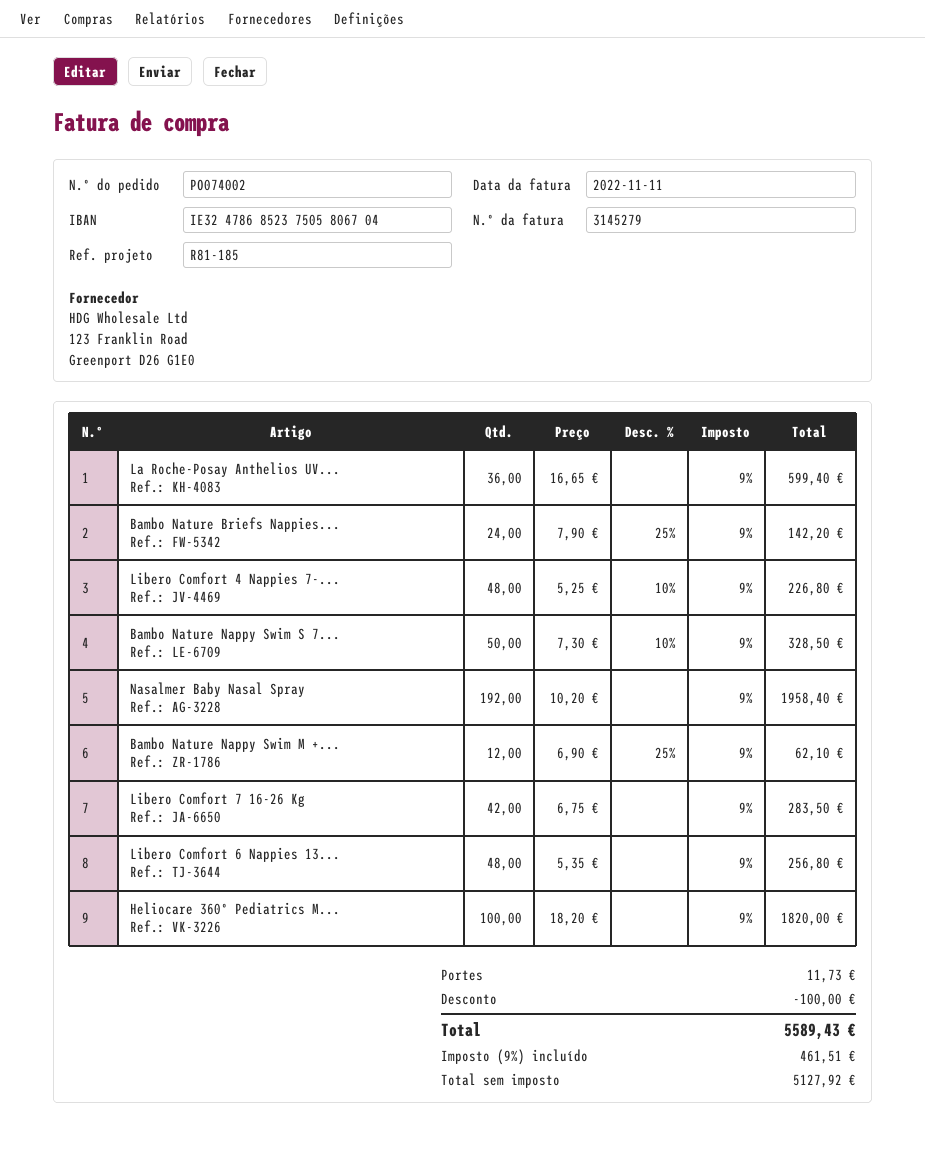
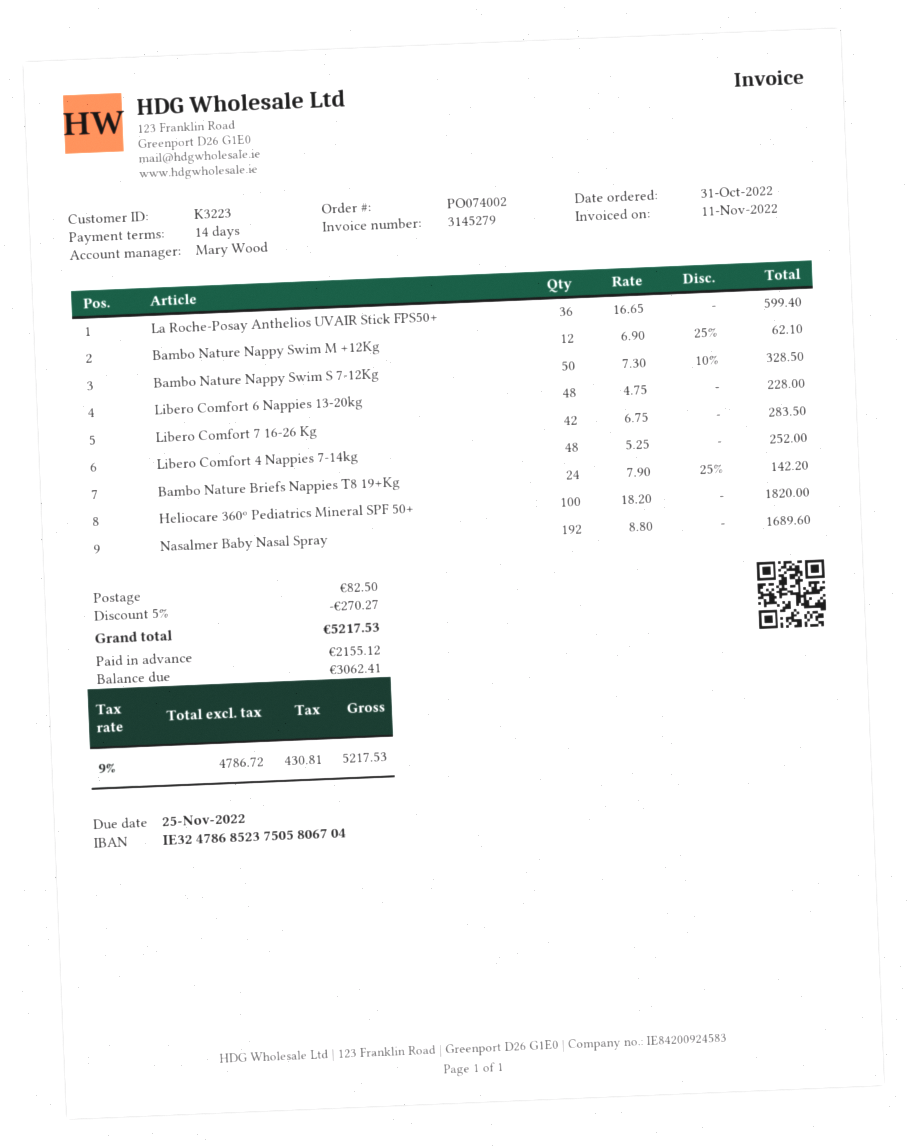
Libero Comfort 4 Nappies 7-...: 48 x 5.25 - 10% = 226.80 -> 48 x 5.25 = 252.00
Nasalmer Baby Nasal Spray: 192 x 10.20 = 1958.40 -> 192 x 8.80 = 1689.60
Libero Comfort 6 Nappies 13...: 48 x 5.35 = 256.80 -> 48 x 4.75 = 228.00
discount: 100.00 -> 270.27
shipping: 11.73 -> 82.50
net: 5127.92 -> 4786.72
tax: 9% = 461.51 -> 9% = 430.81
total: 5589.43 -> 5217.53

